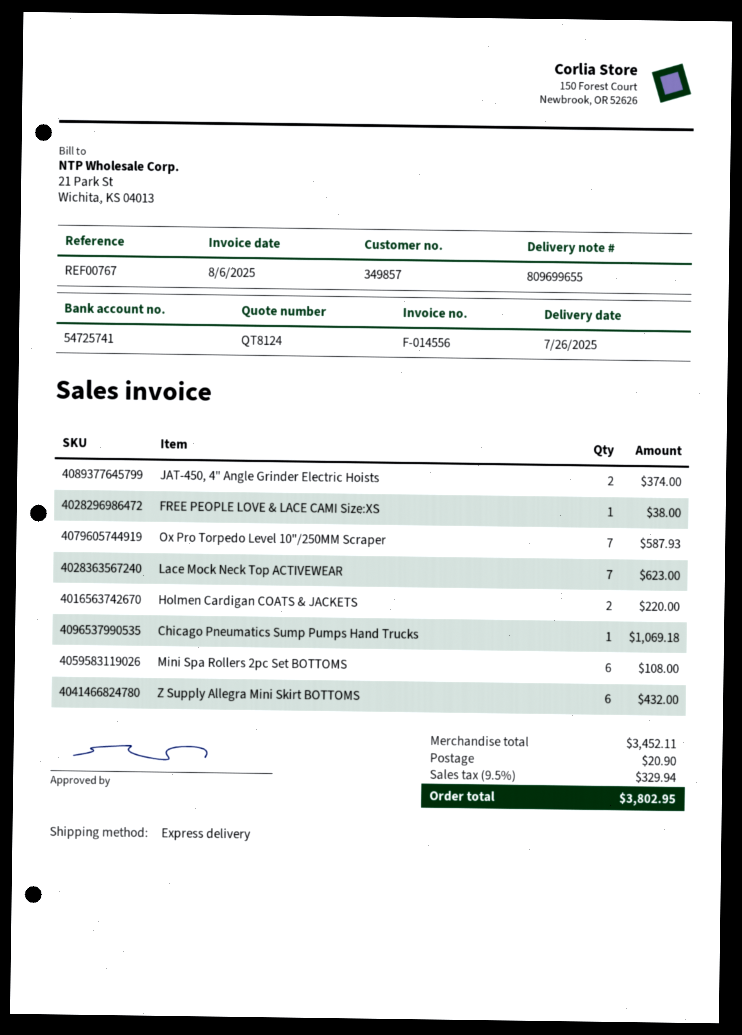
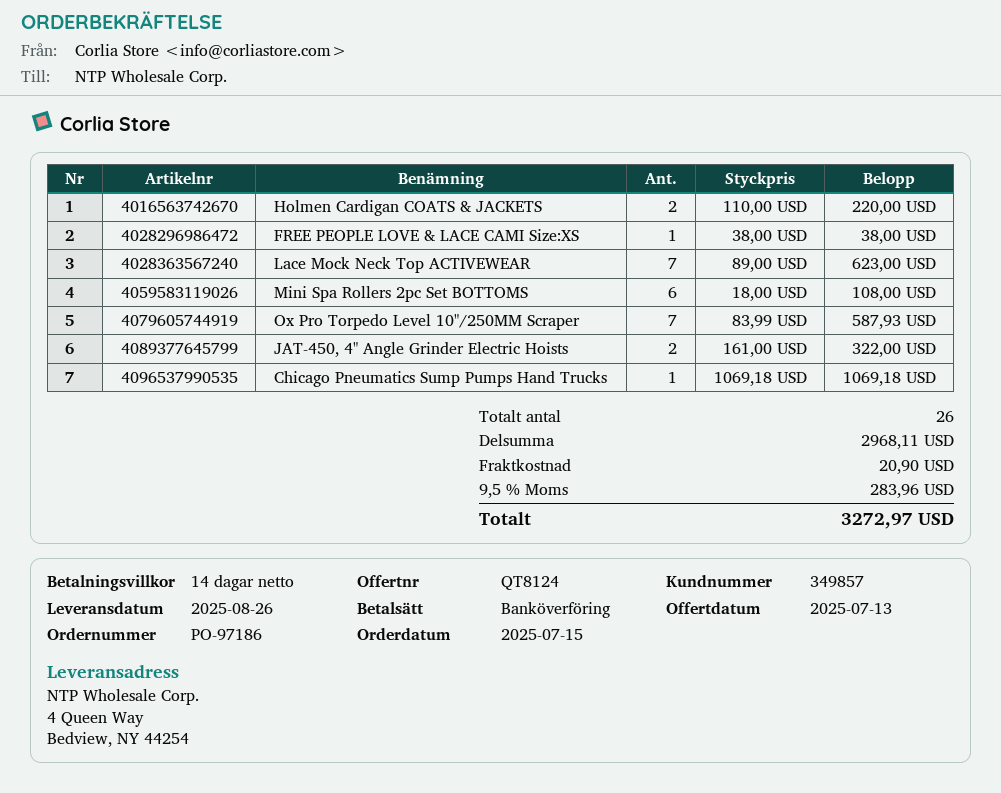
delivery date: 2025-07-26 -> 2025-08-26
JAT-450, 4" Angle Grinder Electric Hoists: 2 for 374.00 -> 2 for 322.00
Z Supply Allegra Mini Skirt BOTTOMS: 6 for 432.00 -> none
subtotal: 3452.11 -> 2968.11
tax: 9.5% = 329.94 -> 9.5% = 283.96
total: 3802.95 -> 3272.97

